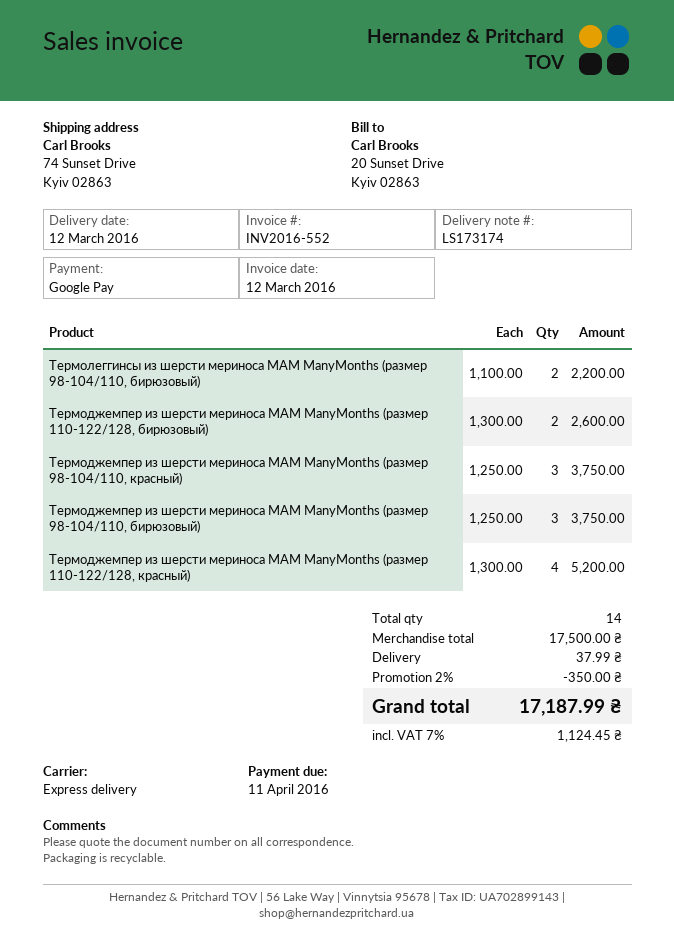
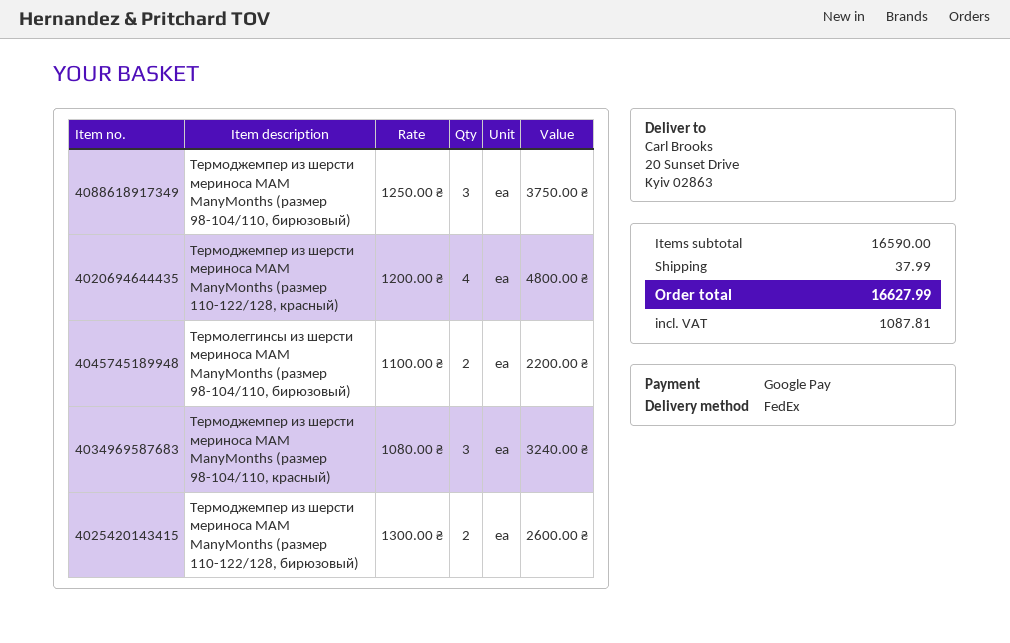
shipping method: express -> FedEx
ship to: 74 Sunset Drive, Kyiv 02863 -> 20 Sunset Drive, Kyiv 02863
Термоджемпер из шерсти мериноса MAM ManyMonths (размер 98-104/110, красный): 3 x 1250.00 = 3750.00 -> 3 x 1080.00 = 3240.00
Термоджемпер из шерсти мериноса MAM ManyMonths (размер 110-122/128, красный): 4 x 1300.00 = 5200.00 -> 4 x 1200.00 = 4800.00
subtotal: 17500.00 -> 16590.00
discount: 2% = 350.00 -> none
tax: 1124.45 -> 1087.81
total: 17187.99 -> 16627.99

